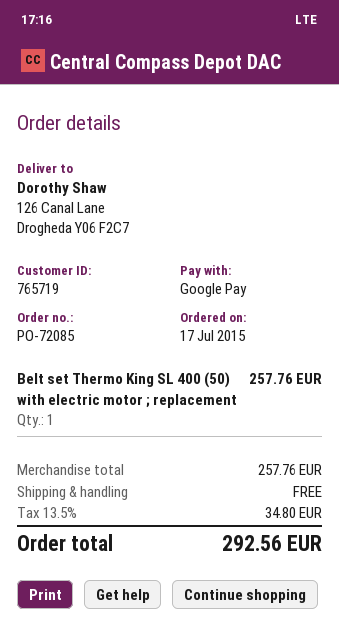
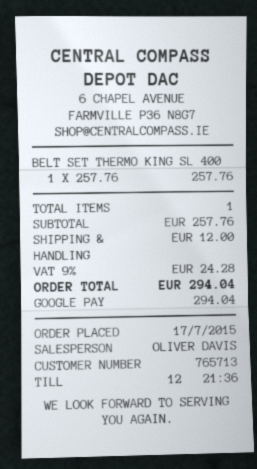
customer number: 765719 -> 765713
shipping: 0.00 -> 12.00
tax: 13.5% = 34.80 -> 9% = 24.28
total: 292.56 -> 294.04

